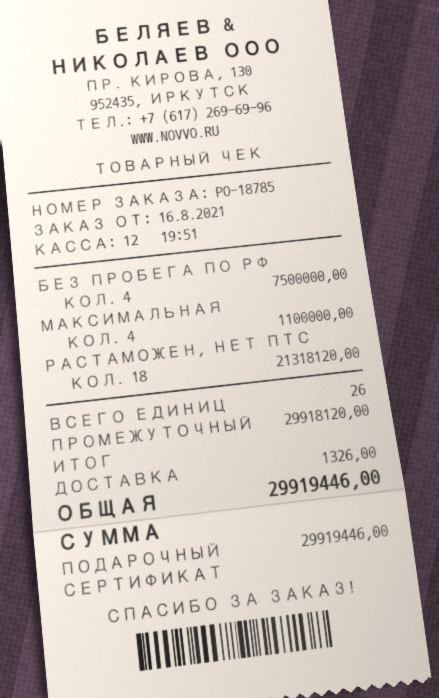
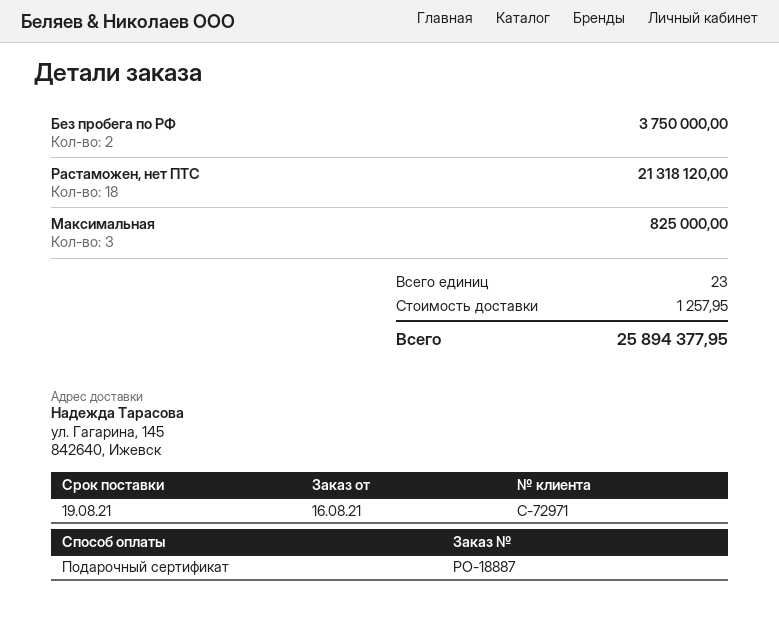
order number: PO-18785 -> PO-18887
БЕЗ ПРОБЕГА ПО РФ: 4 for 7500000.00 -> 2 for 3750000.00
МАКСИМАЛЬНАЯ: 4 for 1100000.00 -> 3 for 825000.00
total quantity: 26 -> 23
shipping: 1326.00 -> 1257.95
total: 29919446.00 -> 25894377.95

